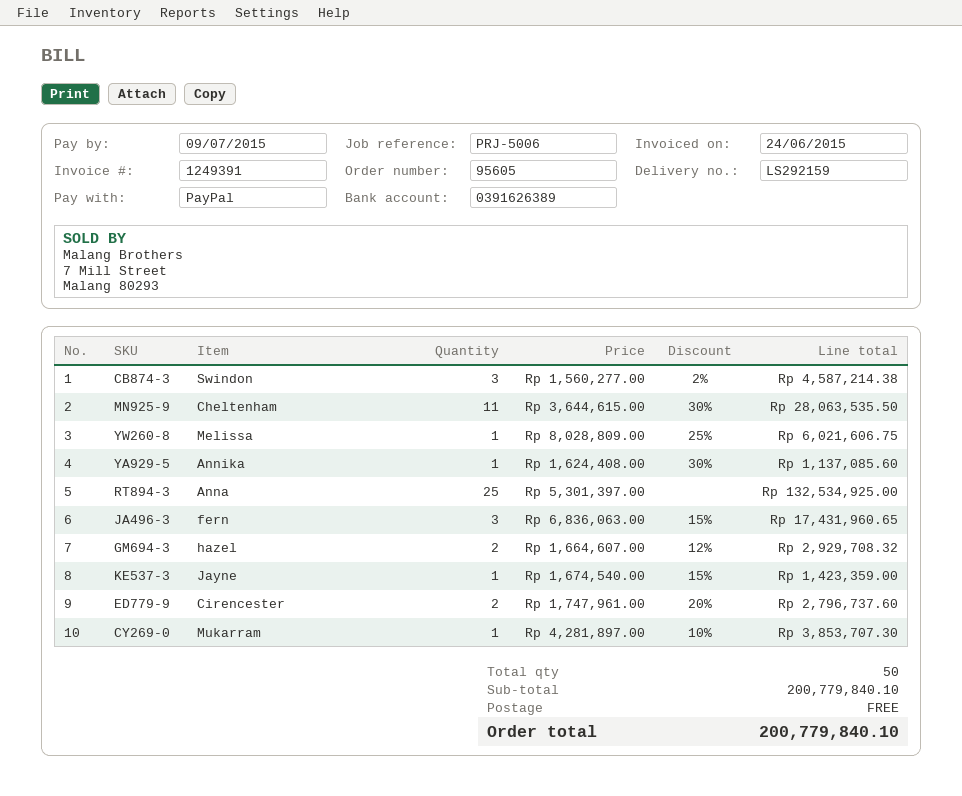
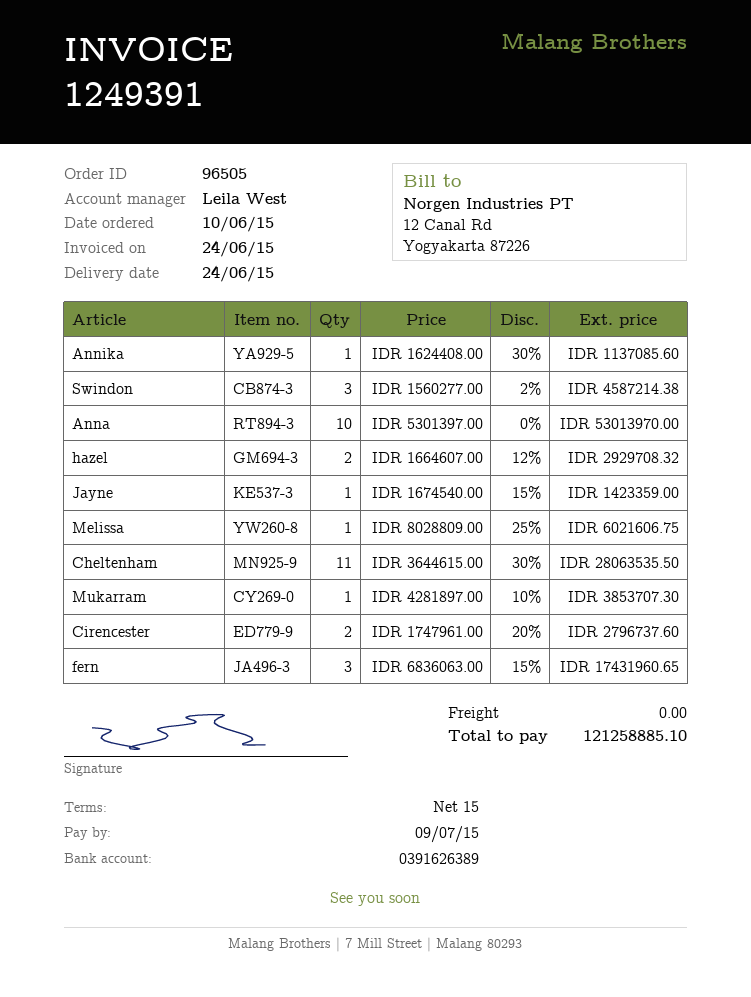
order number: 95605 -> 96505
Anna: 25 x 5301397.00 = 132534925.00 -> 10 x 5301397.00 = 53013970.00
total: 200779840.10 -> 121258885.10

